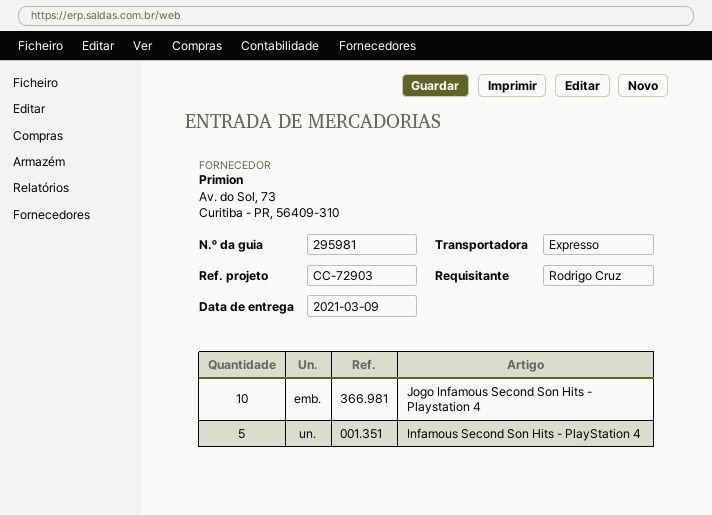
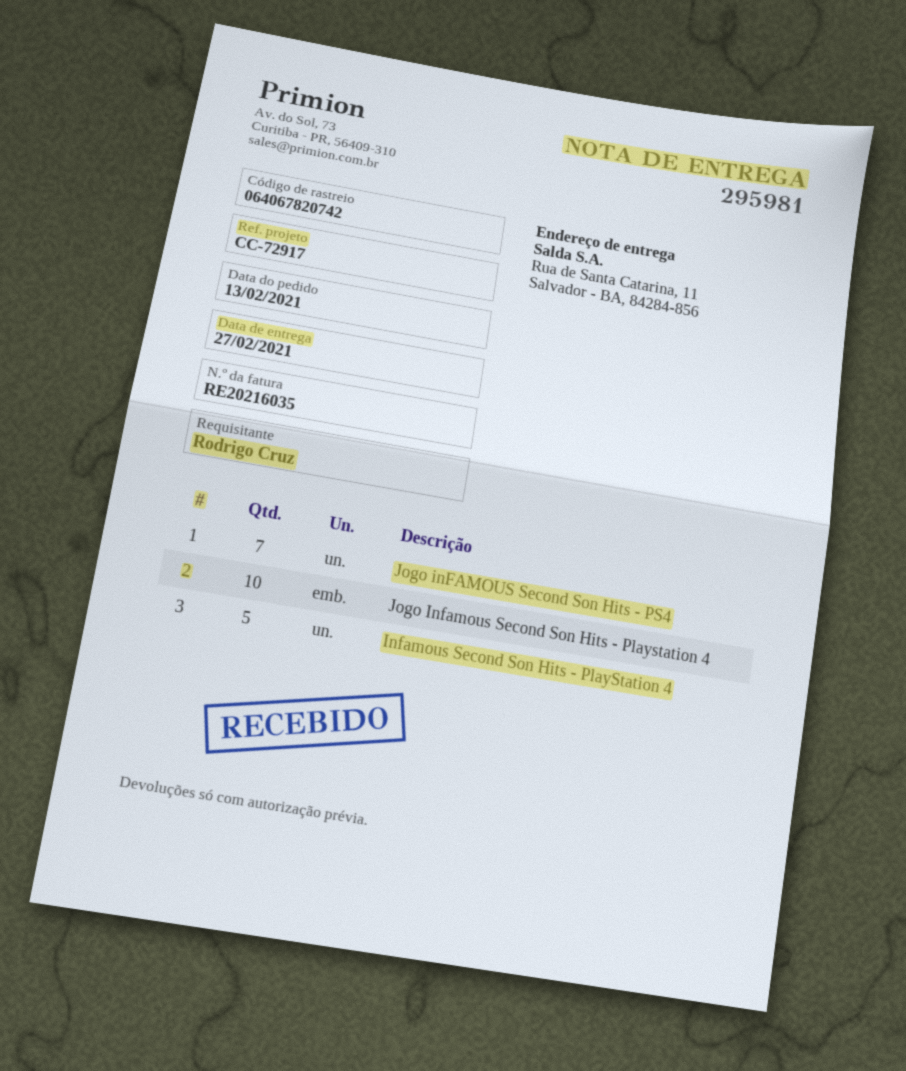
delivery date: 2021-03-09 -> 2021-02-27
reference: CC-72903 -> CC-72917
Jogo inFAMOUS Second Son Hits - PS4: none -> 7

